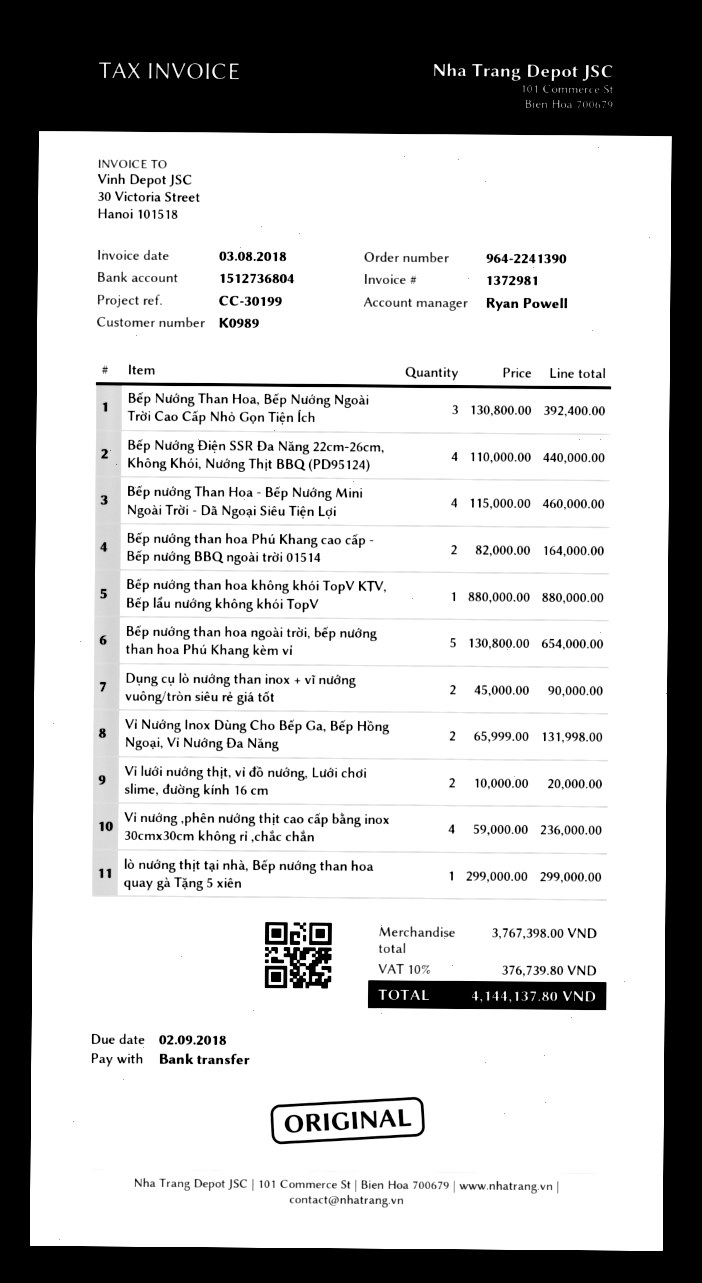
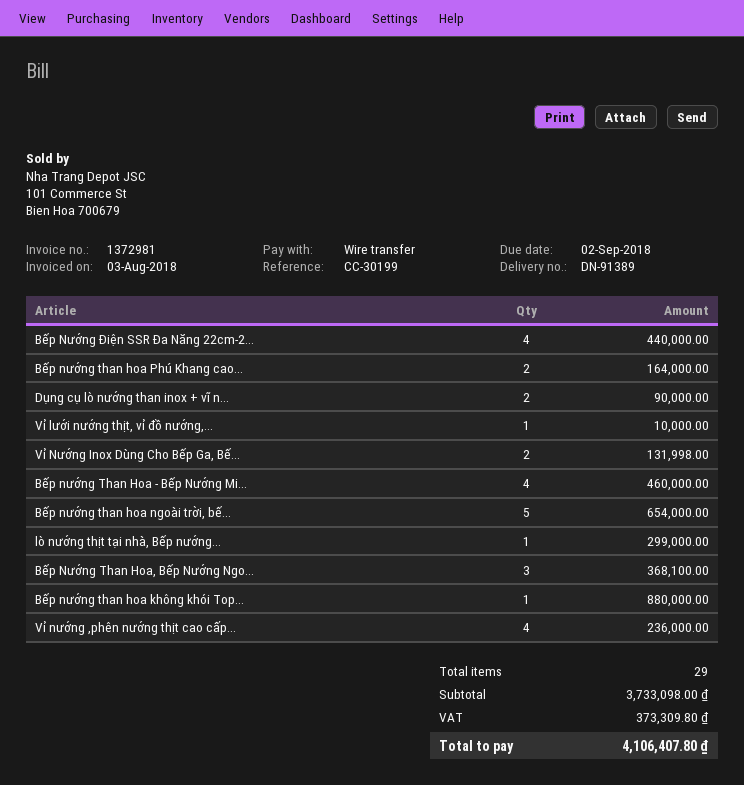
Bếp Nướng Than Hoa, Bếp Nướng Ngoài Trời Cao Cấp Nhỏ Gọn Tiện Ích: 3 for 392400.00 -> 3 for 368100.00
Vỉ lưới nướng thịt, vỉ đồ nướng, Lưới chơi slime, đường kính 16 cm: 2 for 20000.00 -> 1 for 10000.00
subtotal: 3767398.00 -> 3733098.00
tax: 376739.80 -> 373309.80
total: 4144137.80 -> 4106407.80

